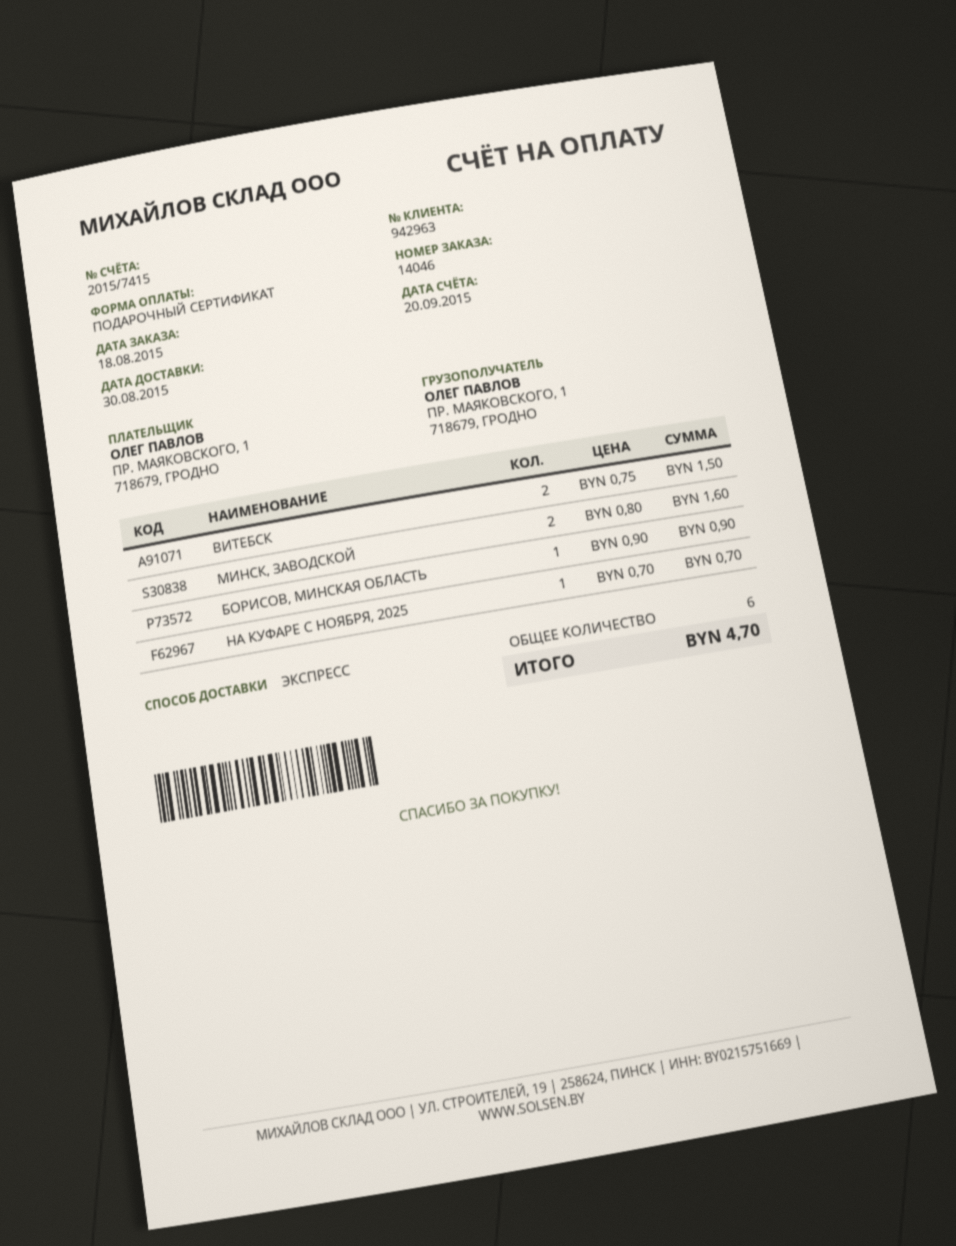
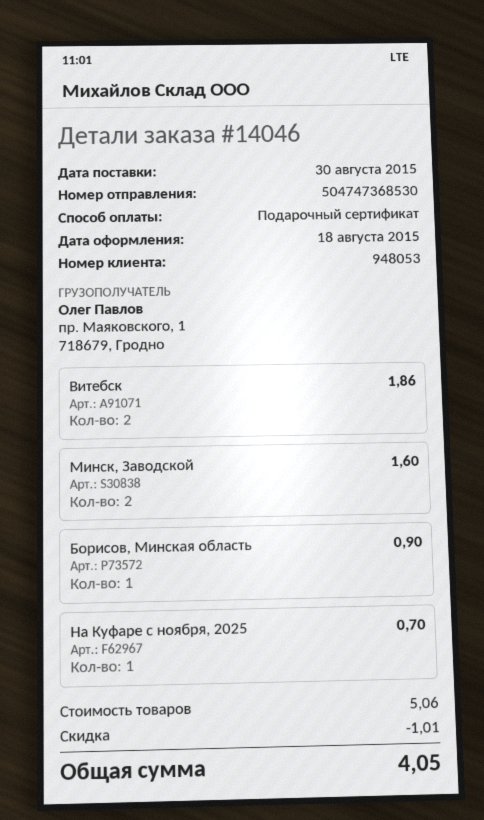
customer number: 942963 -> 948053
ВИТЕБСК: 2 for 1.50 -> 2 for 1.86
discount: none -> 1.01
total: 4.70 -> 4.05

